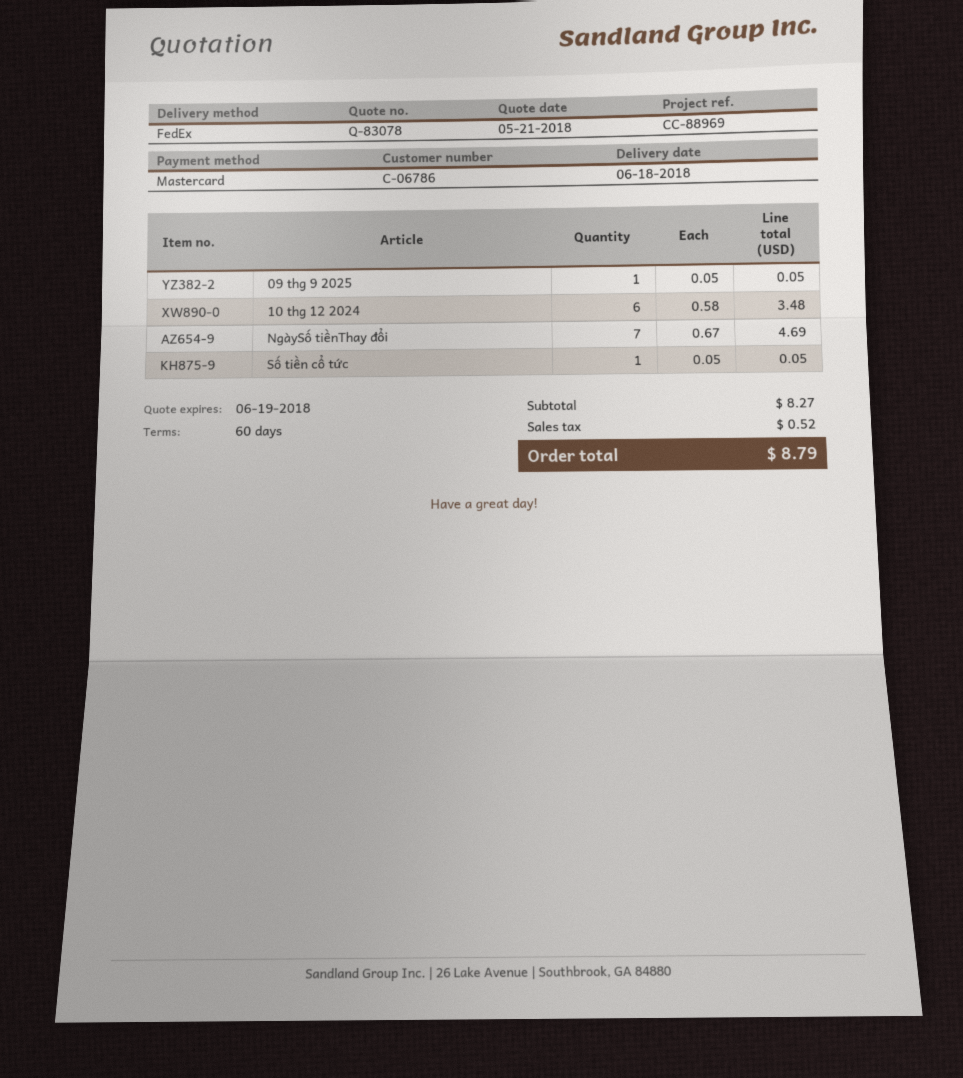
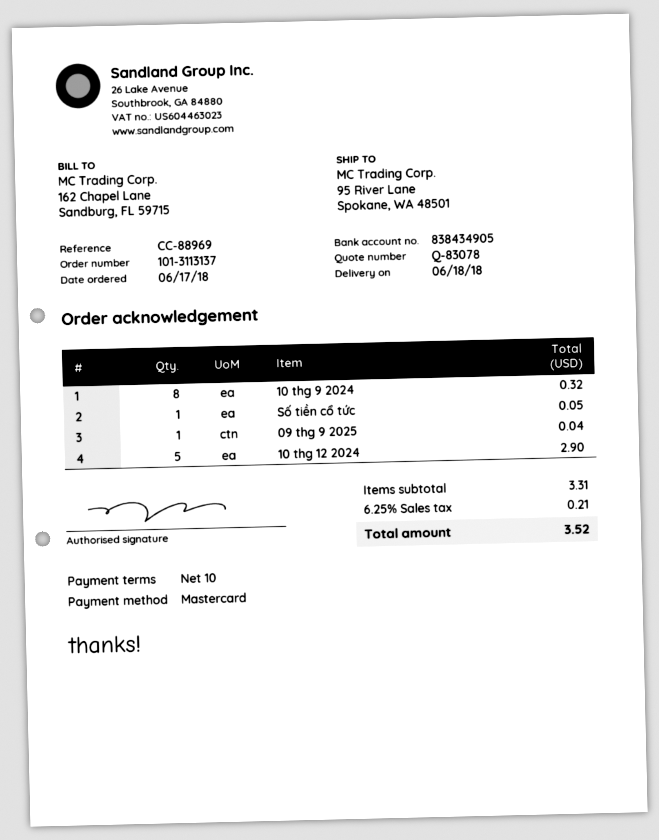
payment terms: 60 days -> 10 days
09 thg 9 2025: 1 for 0.05 -> 1 for 0.04
10 thg 12 2024: 6 for 3.48 -> 5 for 2.90
NgàySố tiềnThay đổi: 7 for 4.69 -> none
10 thg 9 2024: none -> 8 for 0.32
subtotal: 8.27 -> 3.31
tax: 0.52 -> 0.21
total: 8.79 -> 3.52

